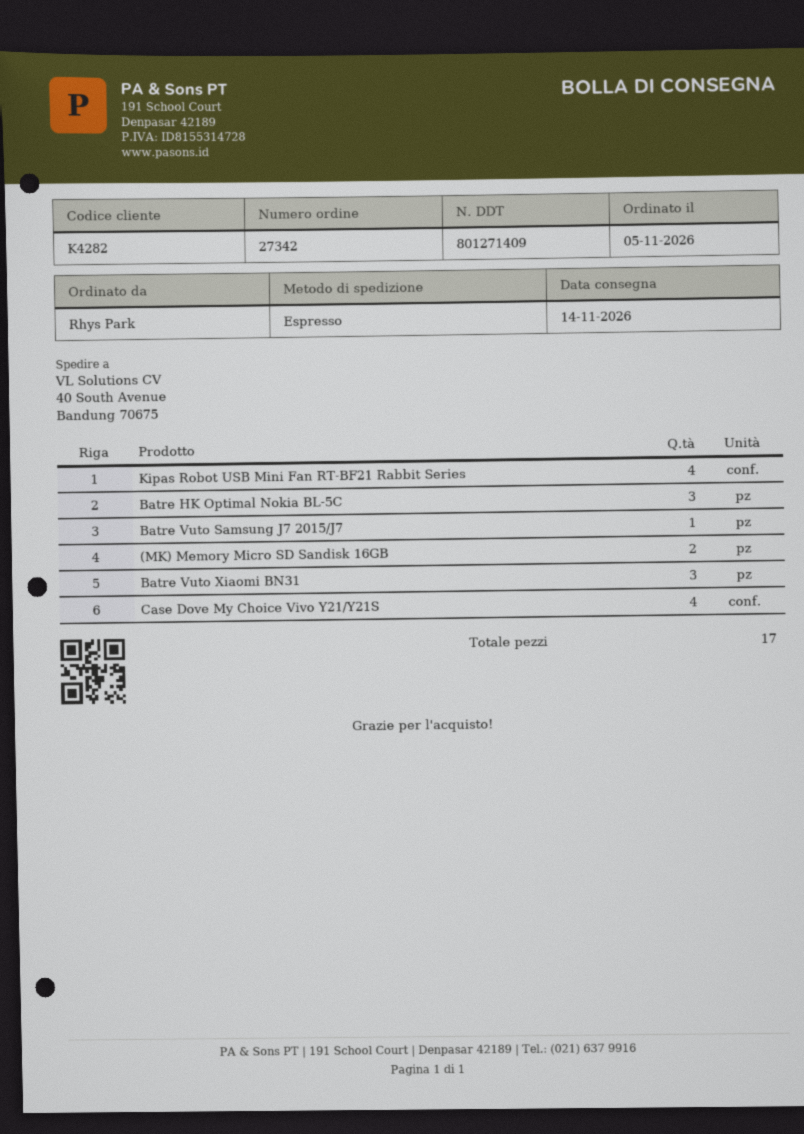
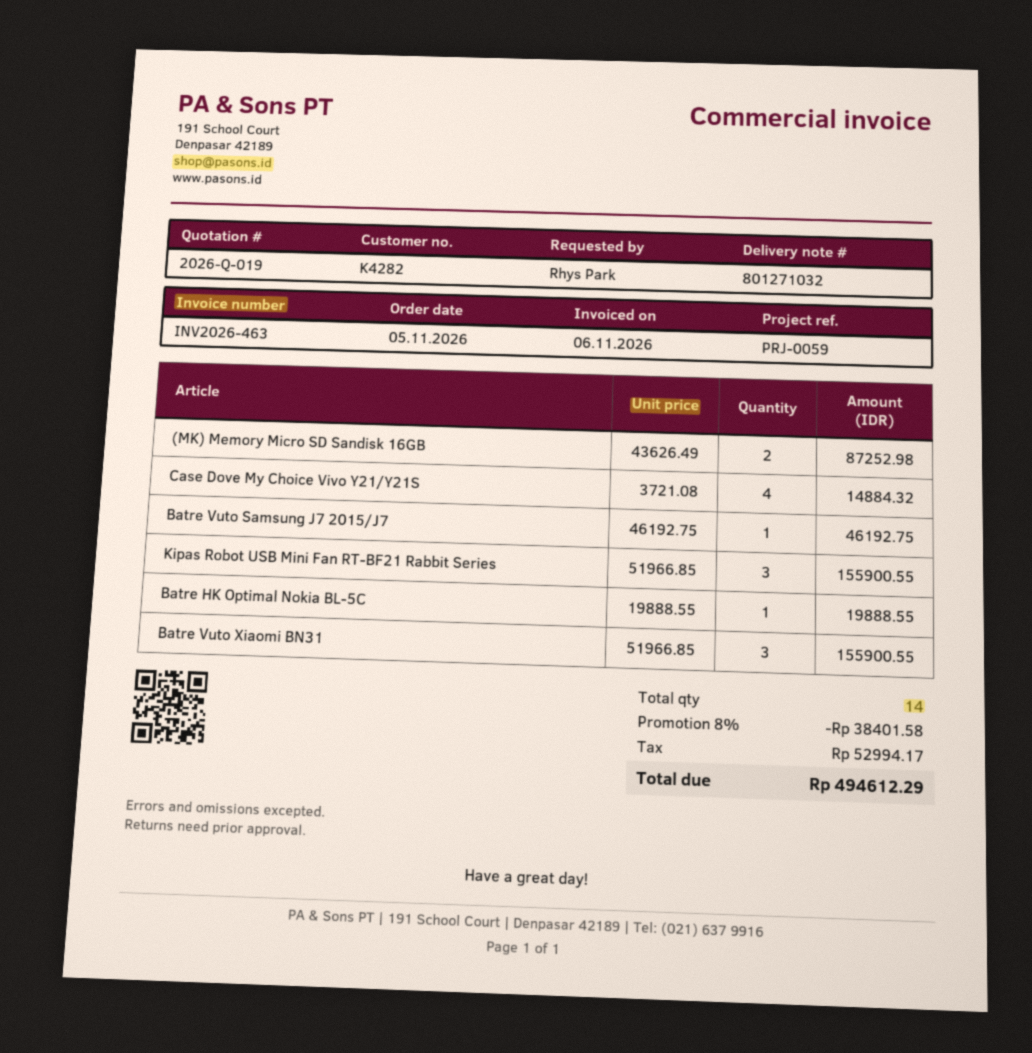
delivery note number: 801271409 -> 801271032
Kipas Robot USB Mini Fan RT-BF21 Rabbit Series: 4 -> 3
Batre HK Optimal Nokia BL-5C: 3 -> 1
total quantity: 17 -> 14

